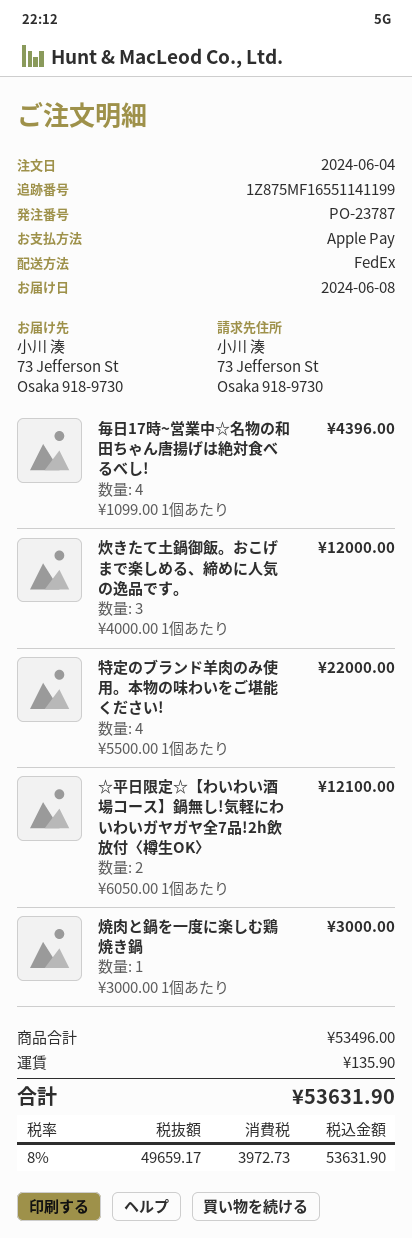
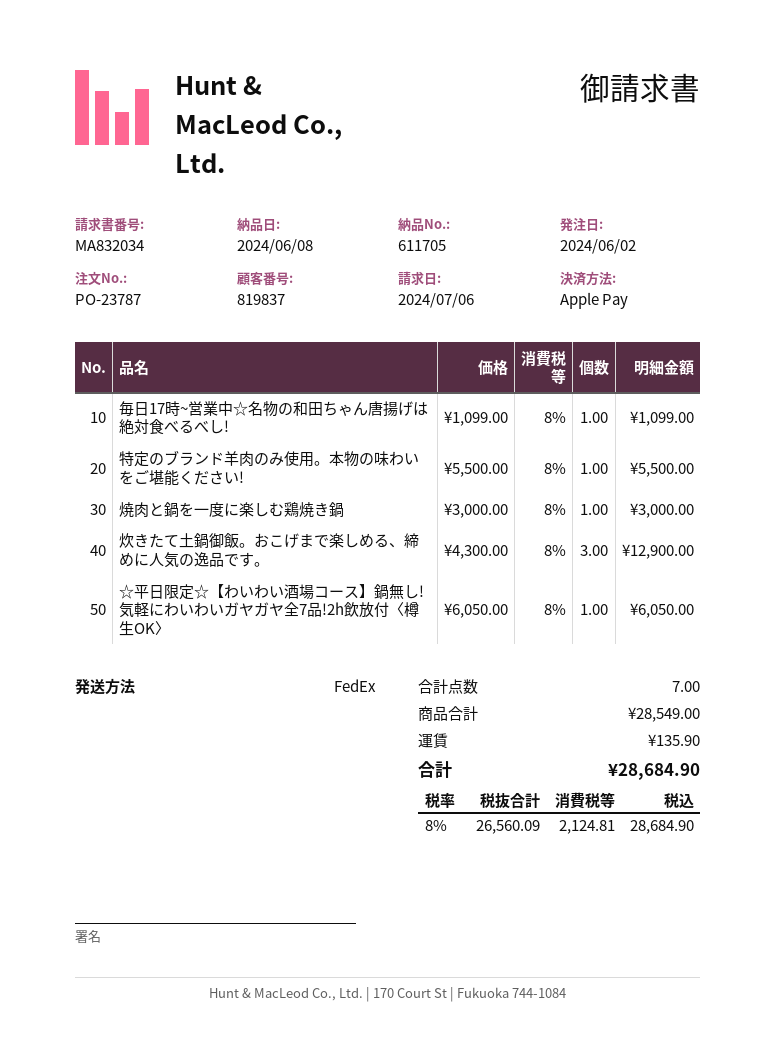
order date: 2024-06-04 -> 2024-06-02
毎日17時~営業中☆名物の和田ちゃん唐揚げは絶対食べるべし!: 4 x 1099.00 = 4396.00 -> 1 x 1099.00 = 1099.00
炊きたて土鍋御飯。おこげまで楽しめる、締めに人気の逸品です。: 3 x 4000.00 = 12000.00 -> 3 x 4300.00 = 12900.00
特定のブランド羊肉のみ使用。本物の味わいをご堪能ください!: 4 x 5500.00 = 22000.00 -> 1 x 5500.00 = 5500.00
☆平日限定☆【わいわい酒場コース】鍋無し!気軽にわいわいガヤガヤ全7品!2h飲放付〈樽生OK〉: 2 x 6050.00 = 12100.00 -> 1 x 6050.00 = 6050.00
subtotal: 53496.00 -> 28549.00
net: 49659.17 -> 26560.09
tax: 8% = 3972.73 -> 8% = 2124.81
total: 53631.90 -> 28684.90

